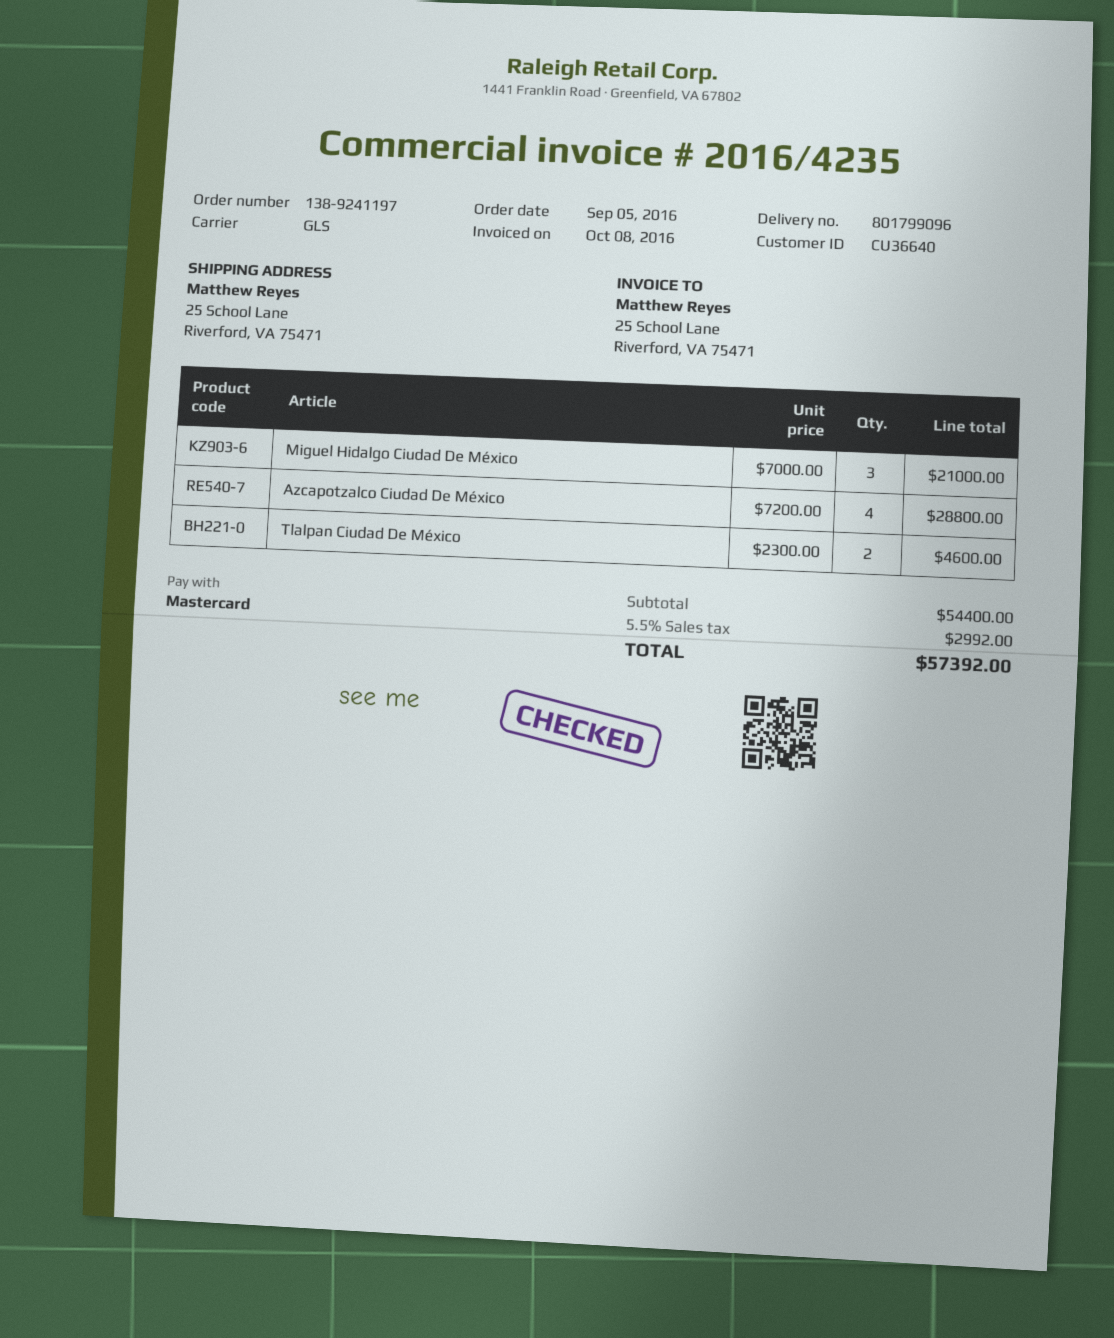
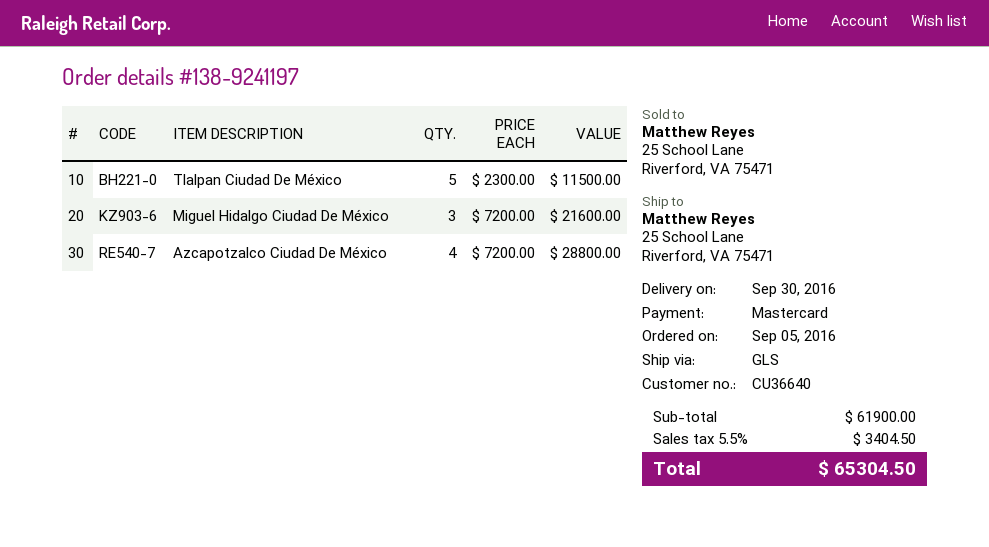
Miguel Hidalgo Ciudad De México: 3 x 7000.00 = 21000.00 -> 3 x 7200.00 = 21600.00
Tlalpan Ciudad De México: 2 x 2300.00 = 4600.00 -> 5 x 2300.00 = 11500.00
subtotal: 54400.00 -> 61900.00
tax: 5.5% = 2992.00 -> 5.5% = 3404.50
total: 57392.00 -> 65304.50

